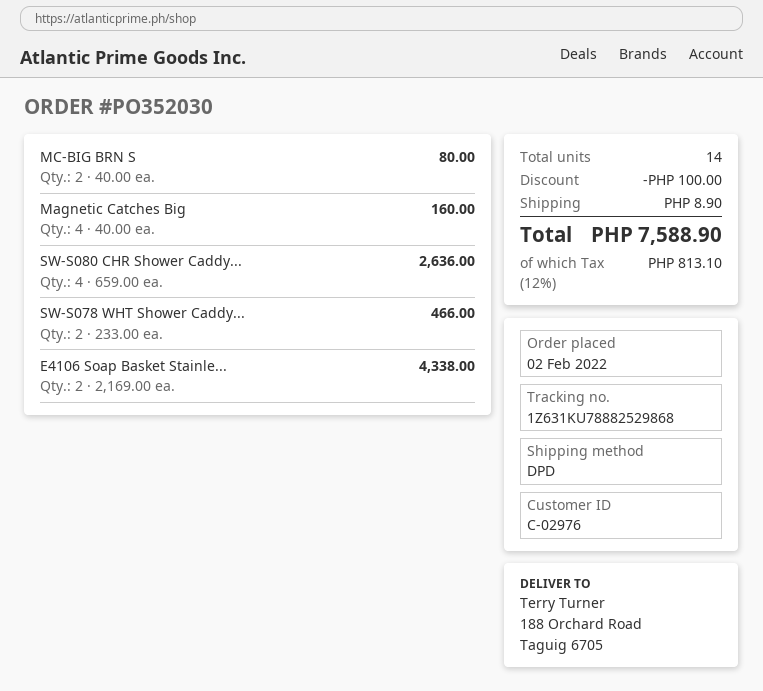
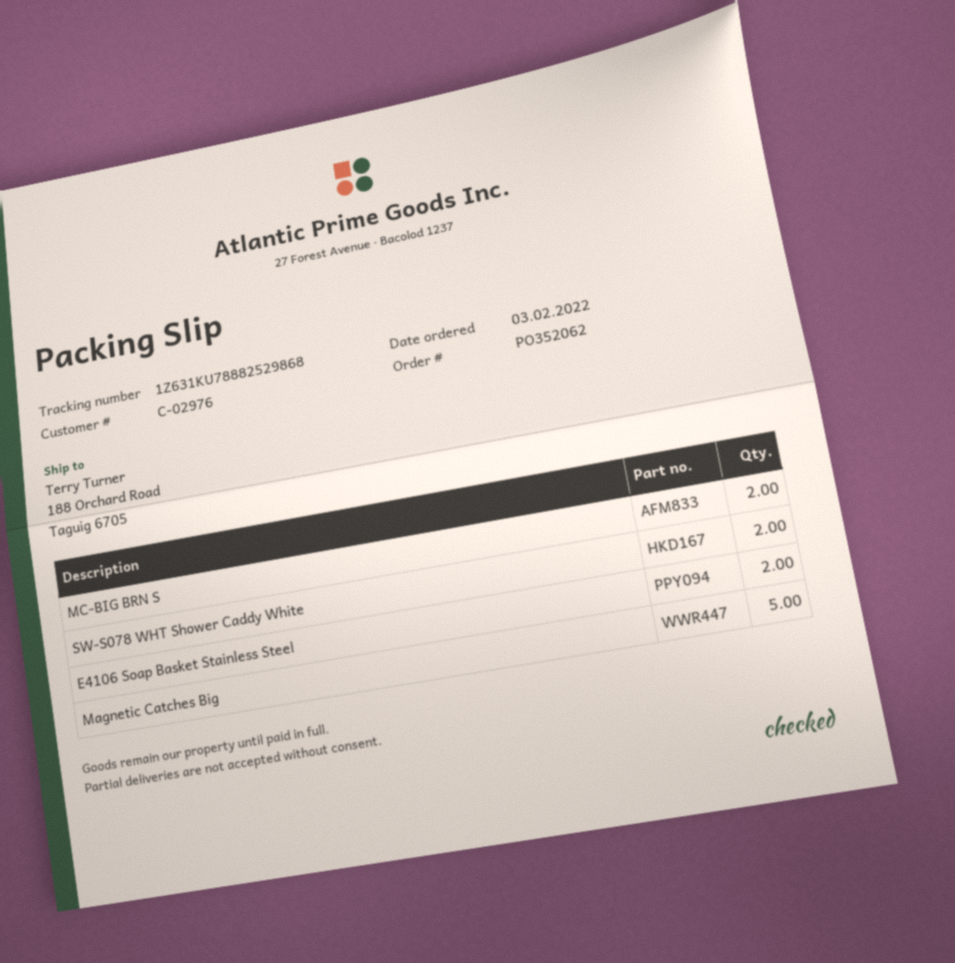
order number: PO352030 -> PO352062
order date: 2022-02-02 -> 2022-02-03
Magnetic Catches Big: 4 -> 5
SW-S080 CHR Shower Caddy...: 4 -> none

